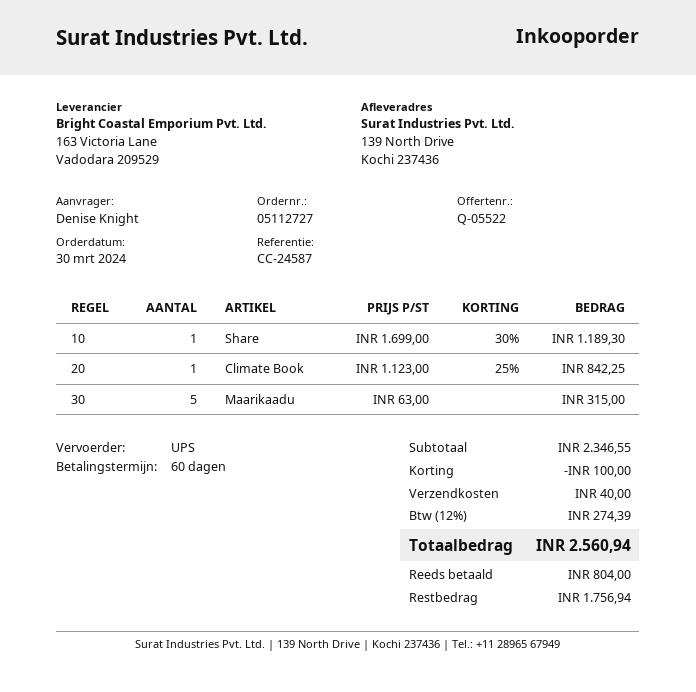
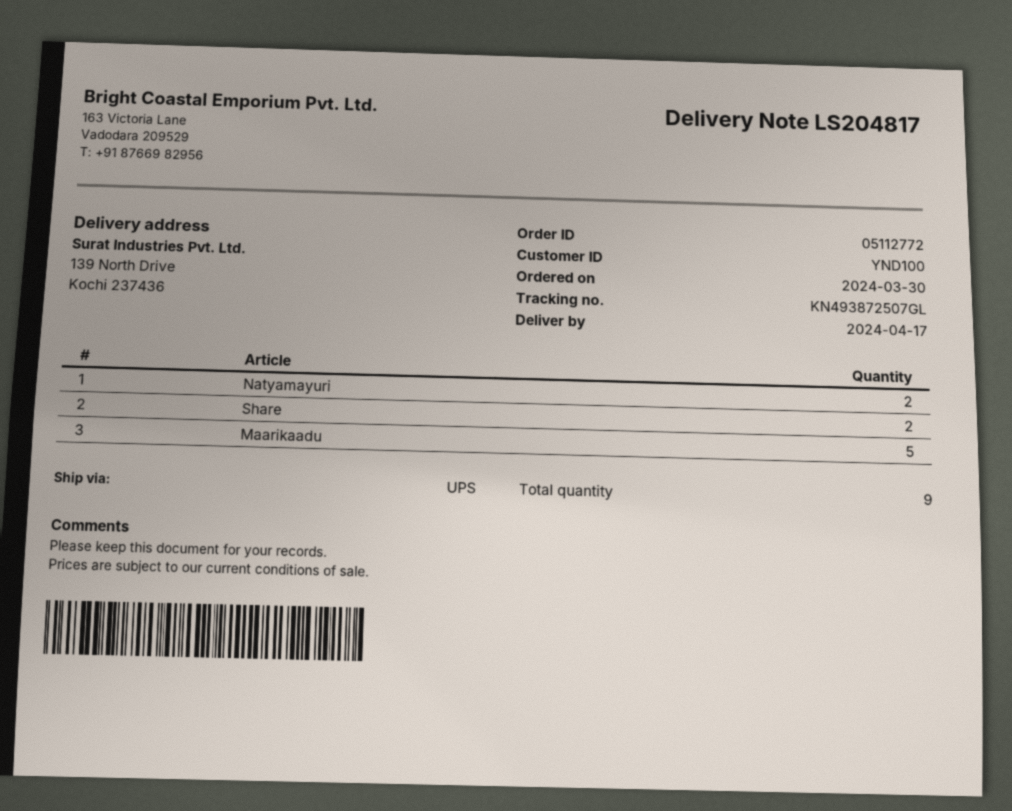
order number: 05112727 -> 05112772
Share: 1 -> 2
Climate Book: 1 -> none
Natyamayuri: none -> 2

